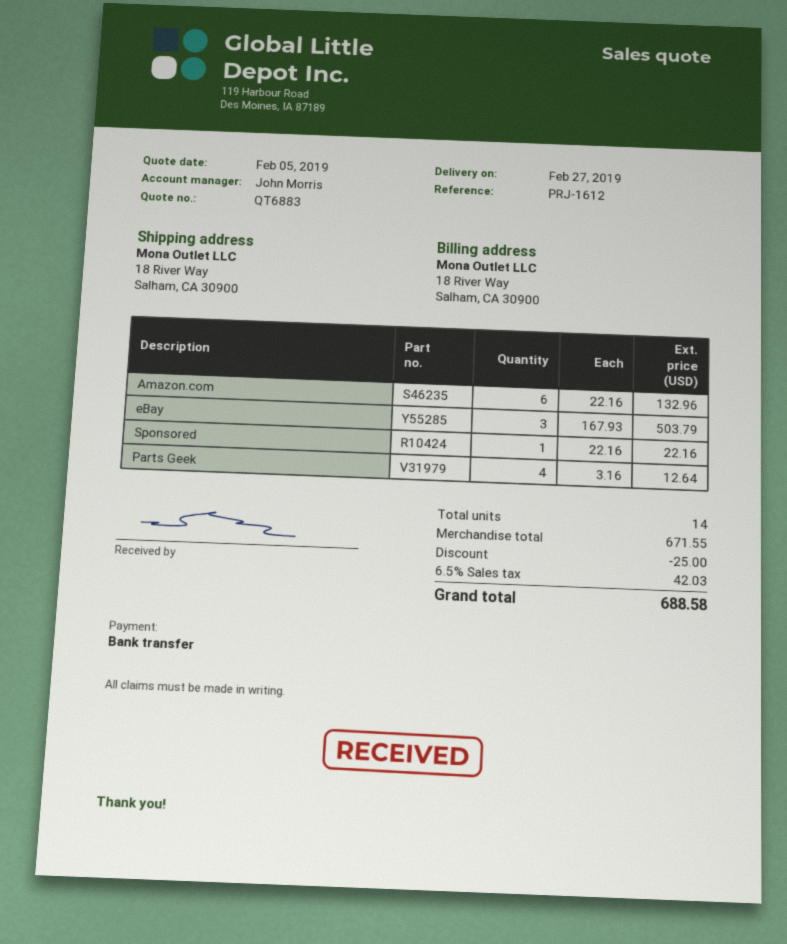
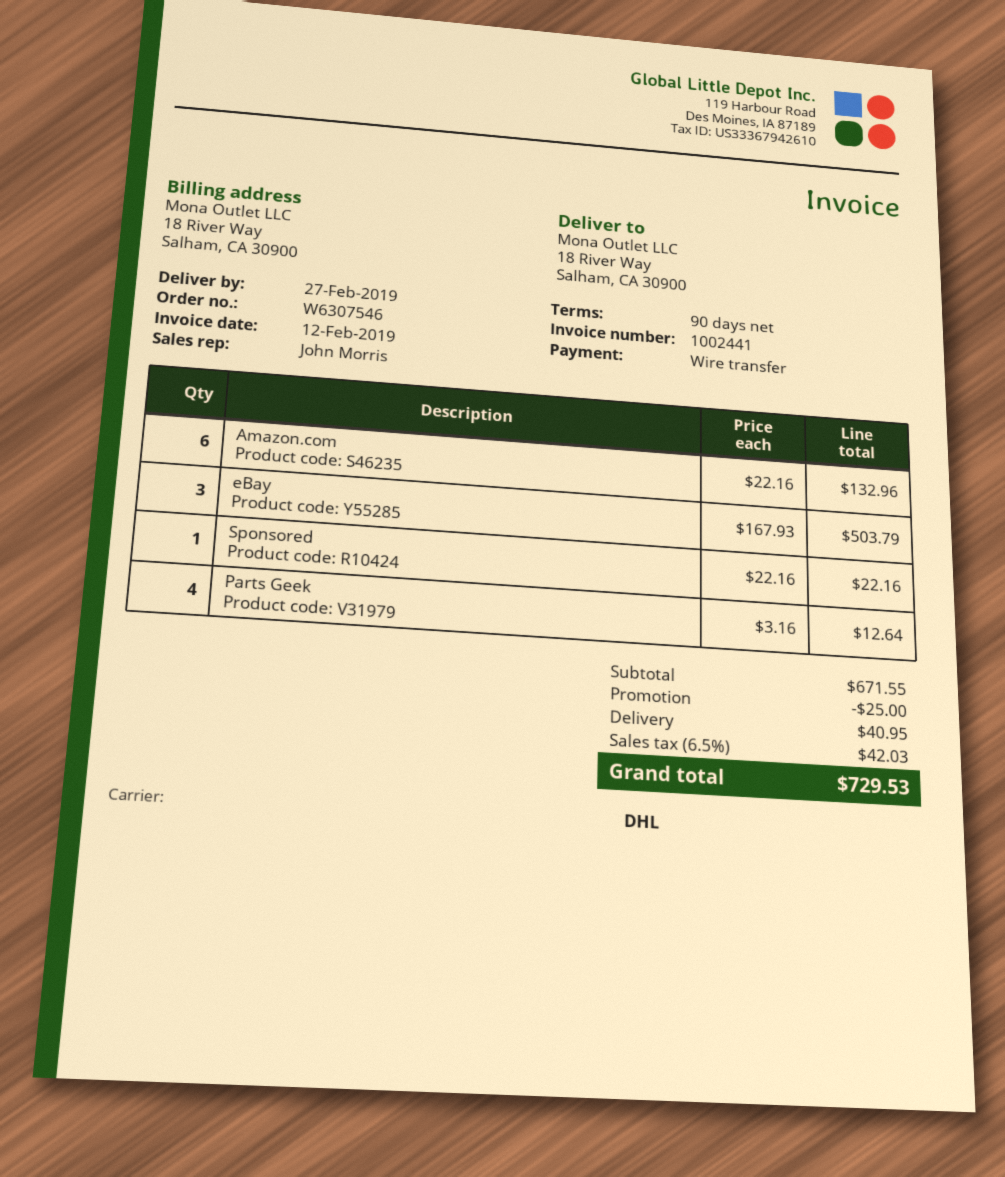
shipping: none -> 40.95
total: 688.58 -> 729.53

